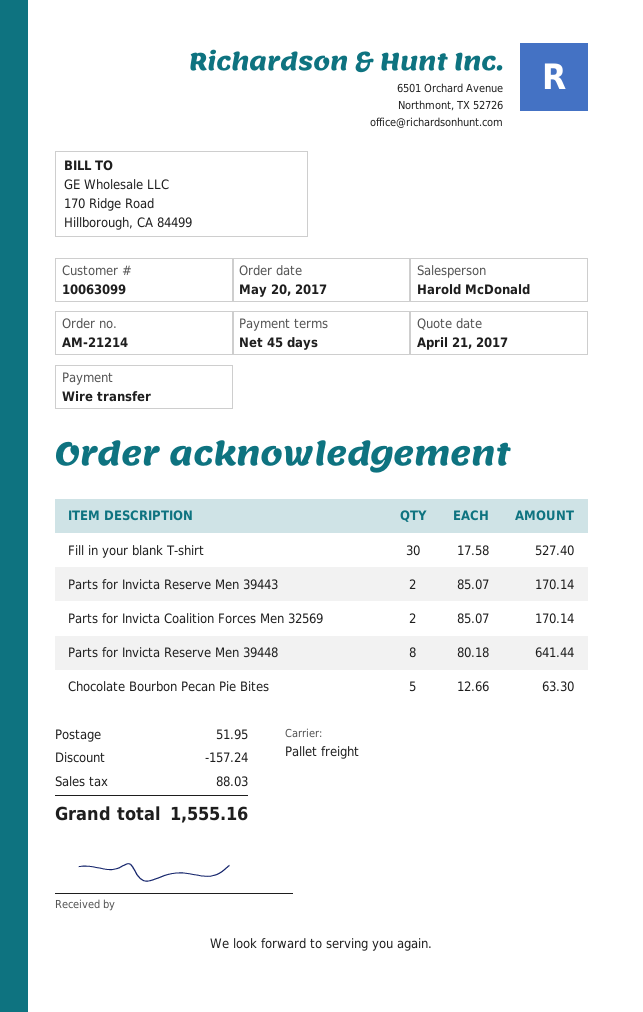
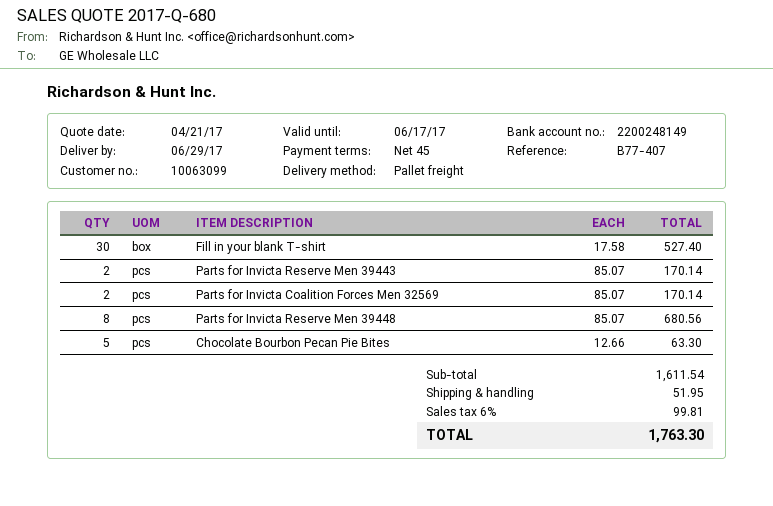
Parts for Invicta Reserve Men 39448: 8 x 80.18 = 641.44 -> 8 x 85.07 = 680.56
discount: 157.24 -> none
tax: 88.03 -> 99.81
total: 1555.16 -> 1763.30

